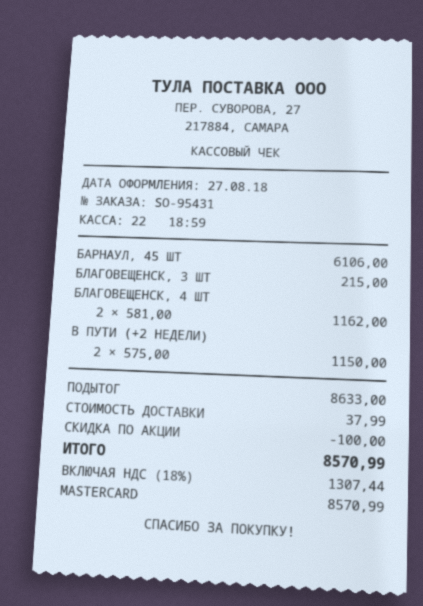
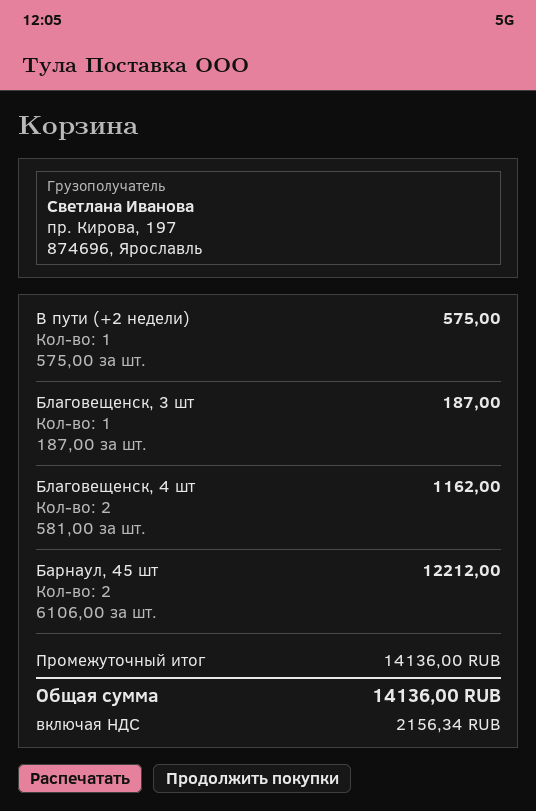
БАРНАУЛ, 45 ШТ: 1 x 6106.00 = 6106.00 -> 2 x 6106.00 = 12212.00
БЛАГОВЕЩЕНСК, 3 ШТ: 1 x 215.00 = 215.00 -> 1 x 187.00 = 187.00
В ПУТИ (+2 НЕДЕЛИ): 2 x 575.00 = 1150.00 -> 1 x 575.00 = 575.00
subtotal: 8633.00 -> 14136.00
discount: 100.00 -> none
shipping: 37.99 -> none
tax: 1307.44 -> 2156.34
total: 8570.99 -> 14136.00

